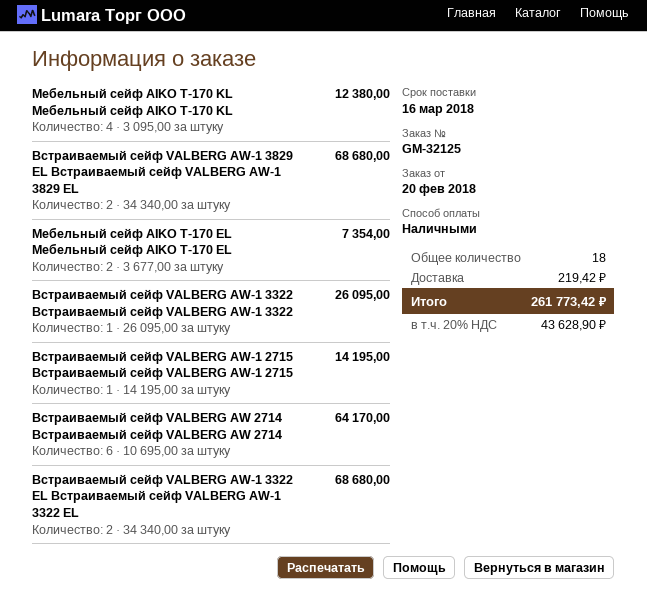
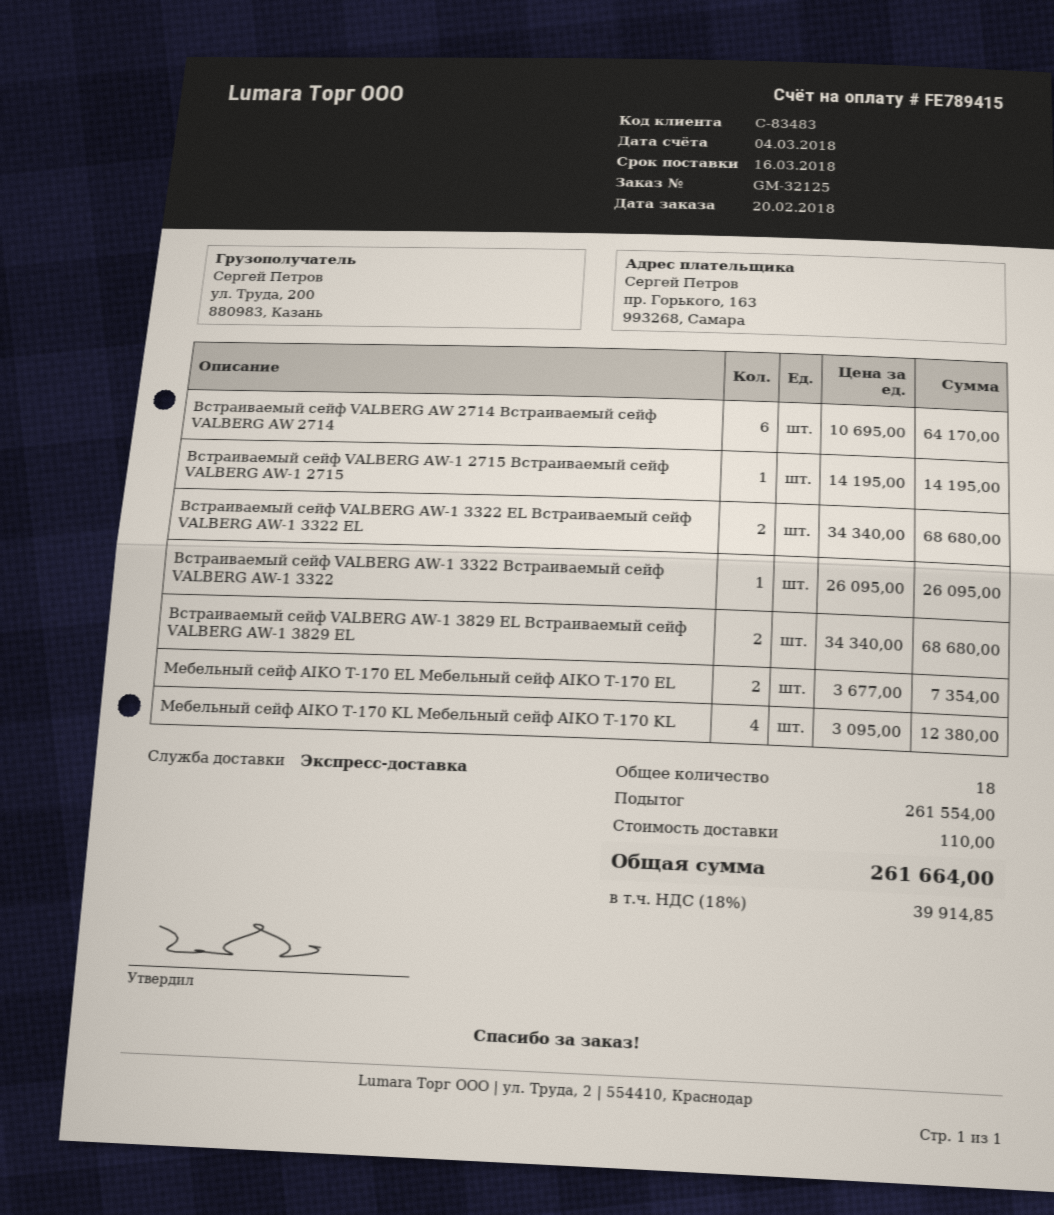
shipping: 219.42 -> 110.00
tax: 20% = 43628.90 -> 18% = 39914.85
total: 261773.42 -> 261664.00

